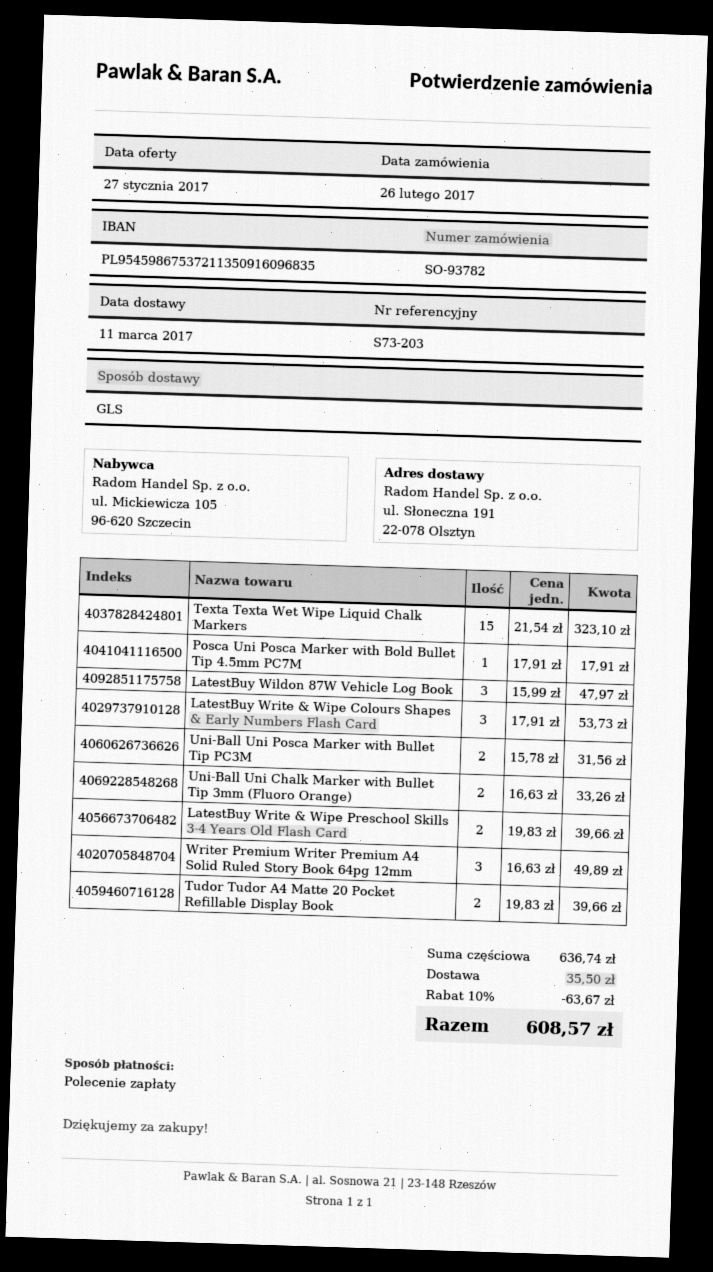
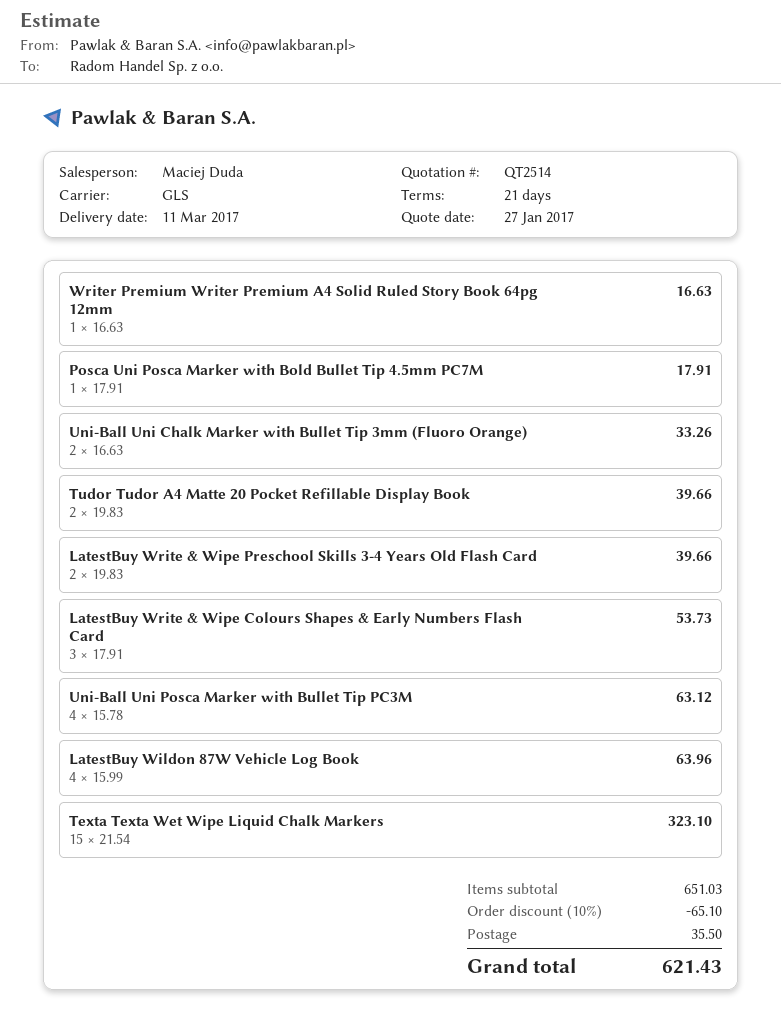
LatestBuy Wildon 87W Vehicle Log Book: 3 x 15.99 = 47.97 -> 4 x 15.99 = 63.96
Uni-Ball Uni Posca Marker with Bullet Tip PC3M: 2 x 15.78 = 31.56 -> 4 x 15.78 = 63.12
Writer Premium Writer Premium A4 Solid Ruled Story Book 64pg 12mm: 3 x 16.63 = 49.89 -> 1 x 16.63 = 16.63
subtotal: 636.74 -> 651.03
discount: 10% = 63.67 -> 10% = 65.10
total: 608.57 -> 621.43

